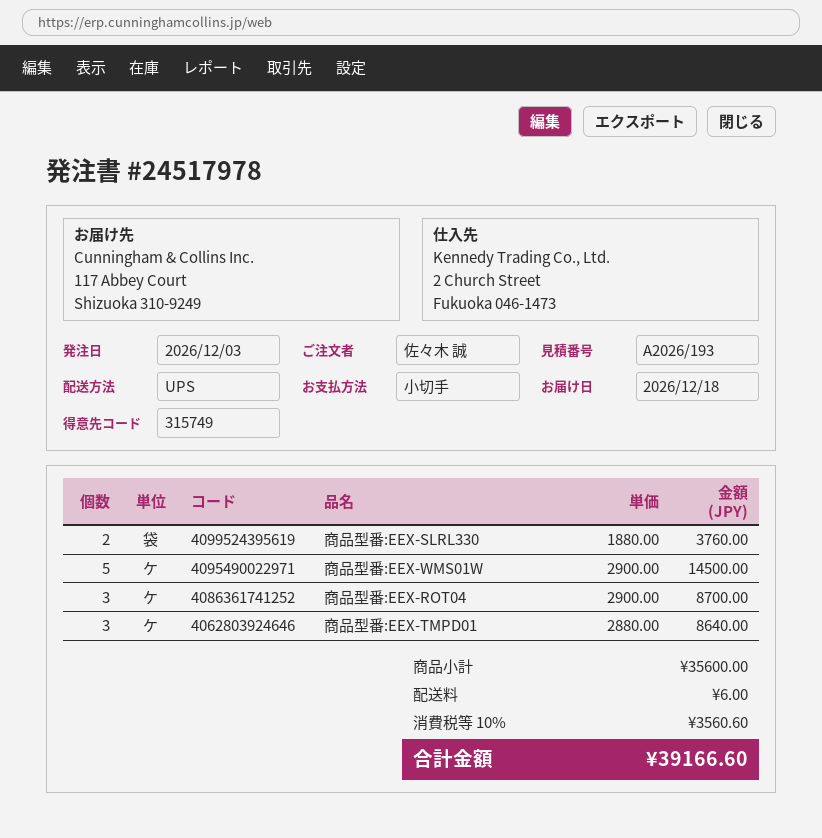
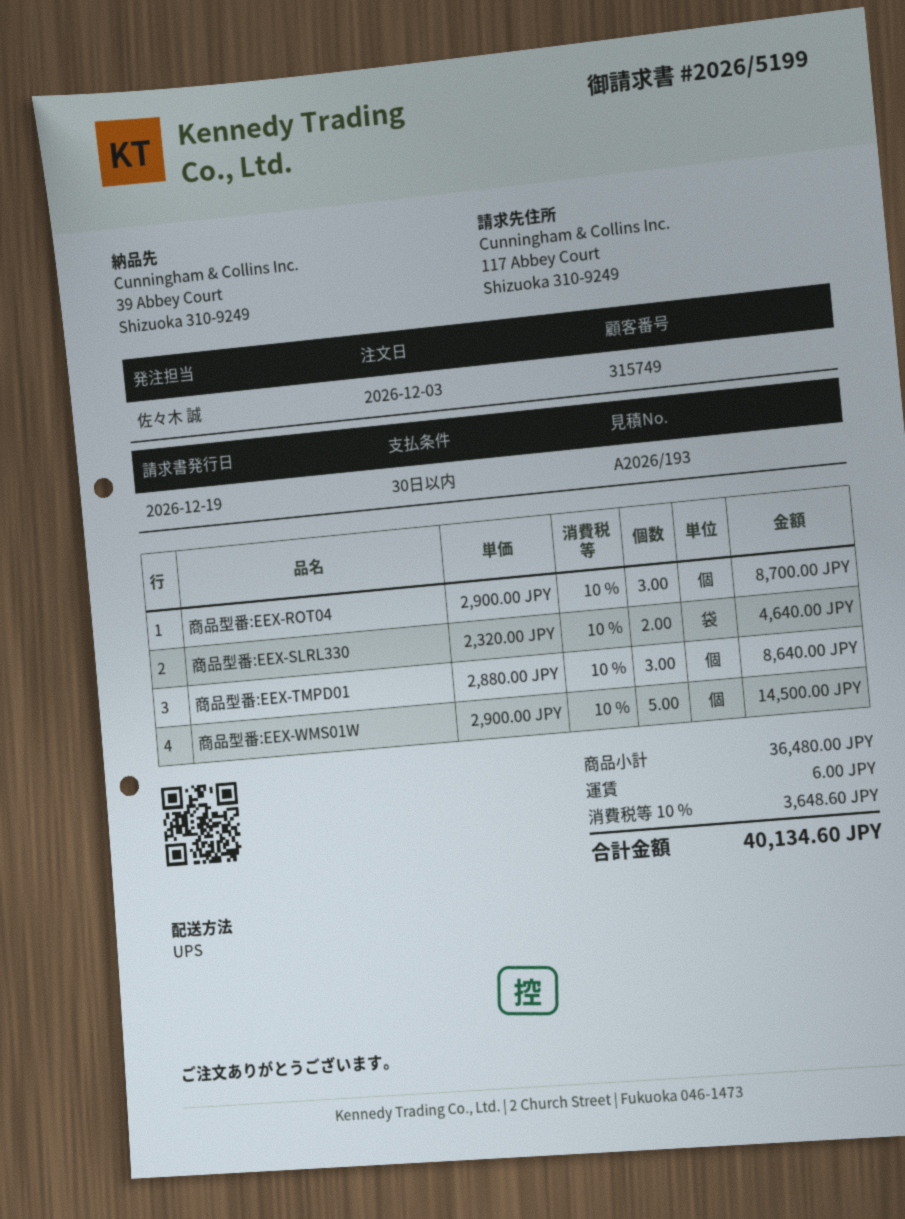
ship to: 117 Abbey Court, Shizuoka 310-9249 -> 39 Abbey Court, Shizuoka 310-9249
商品型番:EEX-SLRL330: 2 x 1880.00 = 3760.00 -> 2 x 2320.00 = 4640.00
subtotal: 35600.00 -> 36480.00
tax: 10% = 3560.60 -> 10% = 3648.60
total: 39166.60 -> 40134.60

